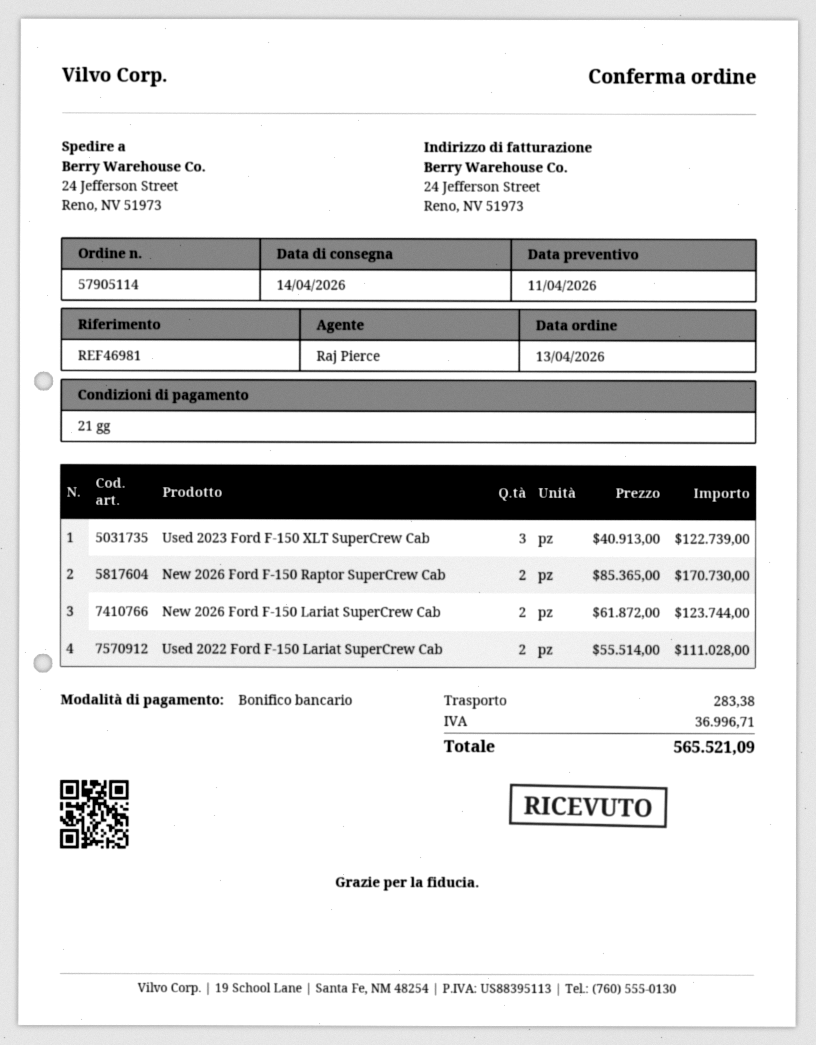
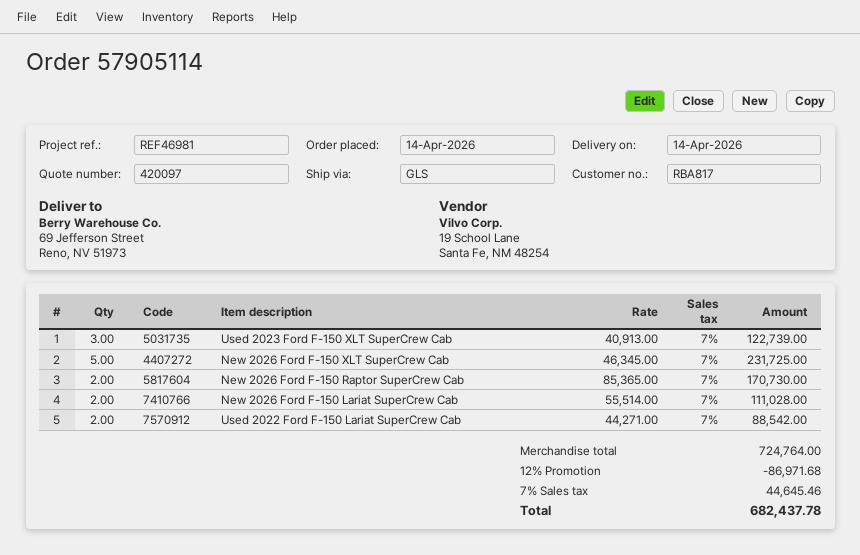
order date: 2026-04-13 -> 2026-04-14
ship to: 24 Jefferson Street, Reno, NV 51973 -> 69 Jefferson Street, Reno, NV 51973
New 2026 Ford F-150 Lariat SuperCrew Cab: 2 x 61872.00 = 123744.00 -> 2 x 55514.00 = 111028.00
Used 2022 Ford F-150 Lariat SuperCrew Cab: 2 x 55514.00 = 111028.00 -> 2 x 44271.00 = 88542.00
New 2026 Ford F-150 XLT SuperCrew Cab: none -> 5 x 46345.00 = 231725.00
discount: none -> 12% = 86971.68
shipping: 283.38 -> none
tax: 36996.71 -> 44645.46
total: 565521.09 -> 682437.78

